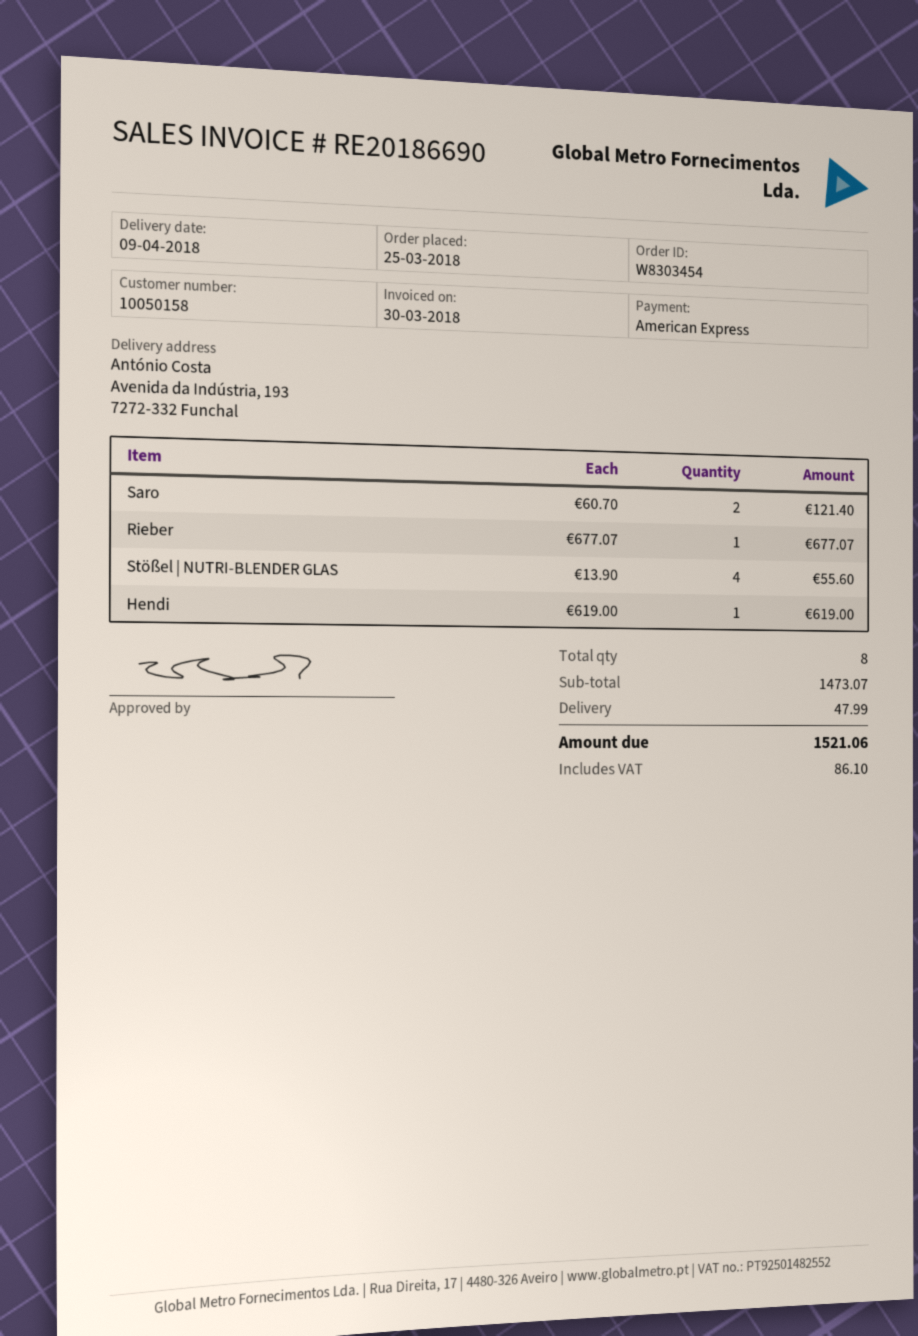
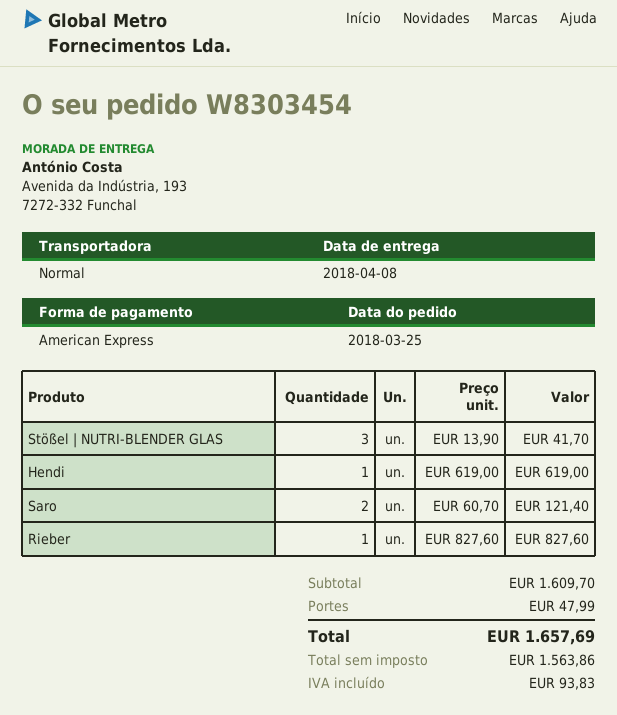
delivery date: 2018-04-09 -> 2018-04-08
Rieber: 1 x 677.07 = 677.07 -> 1 x 827.60 = 827.60
Stößel | NUTRI-BLENDER GLAS: 4 x 13.90 = 55.60 -> 3 x 13.90 = 41.70
subtotal: 1473.07 -> 1609.70
tax: 86.10 -> 93.83
total: 1521.06 -> 1657.69

